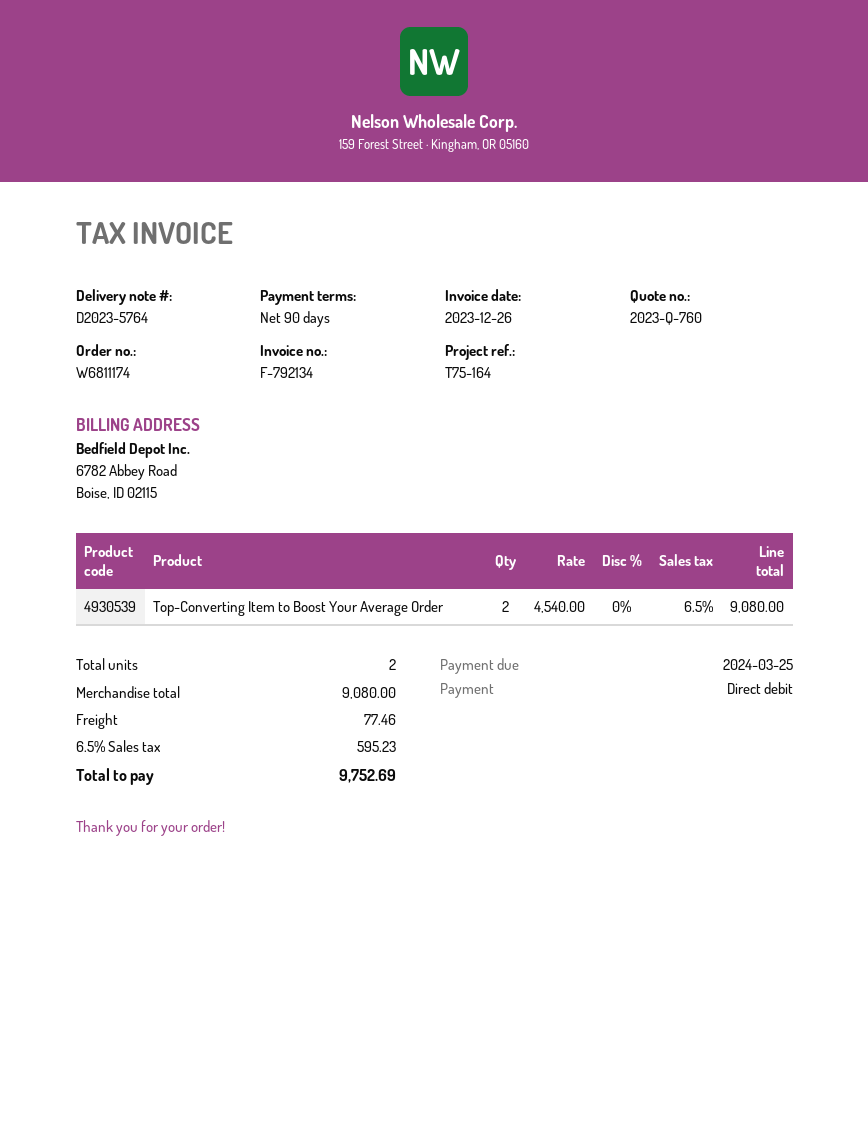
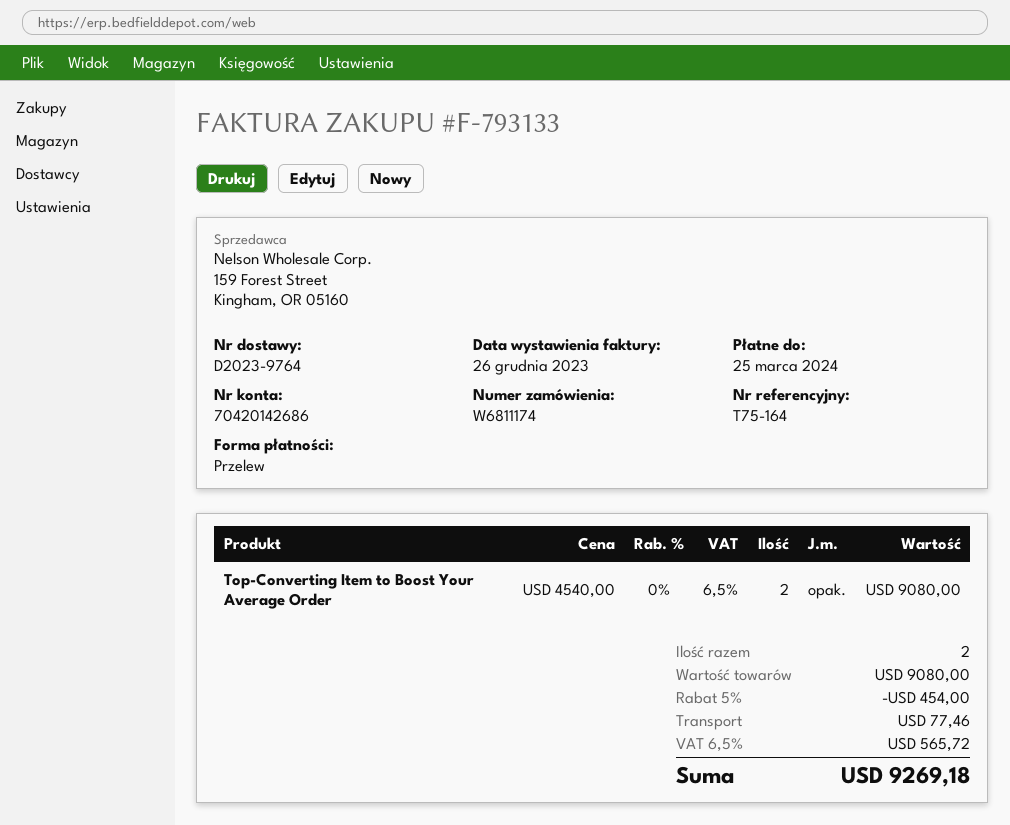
delivery note number: D2023-5764 -> D2023-9764
invoice number: F-792134 -> F-793133
payment method: direct debit -> bank transfer
discount: none -> 5% = 454.00
tax: 6.5% = 595.23 -> 6.5% = 565.72
total: 9752.69 -> 9269.18

